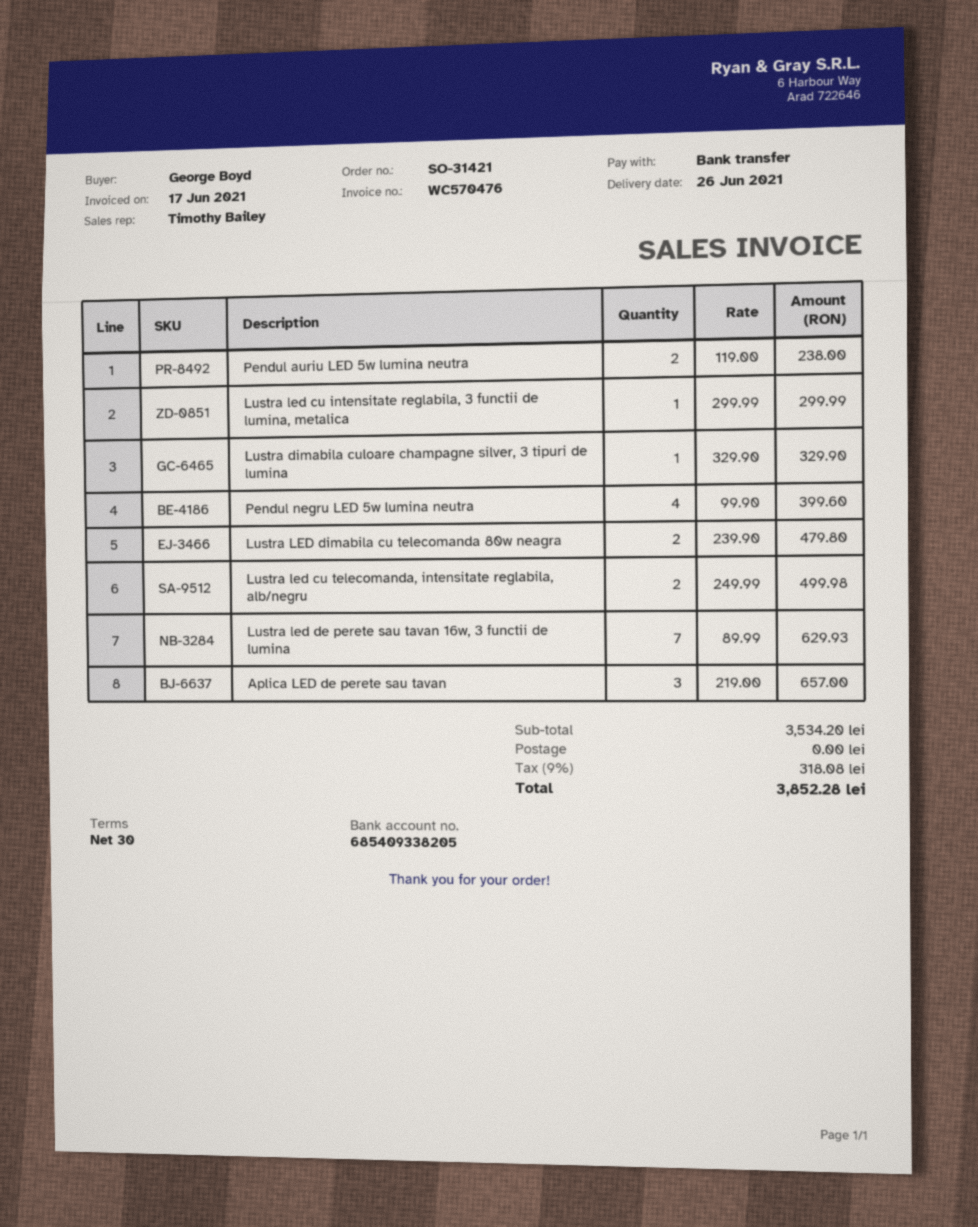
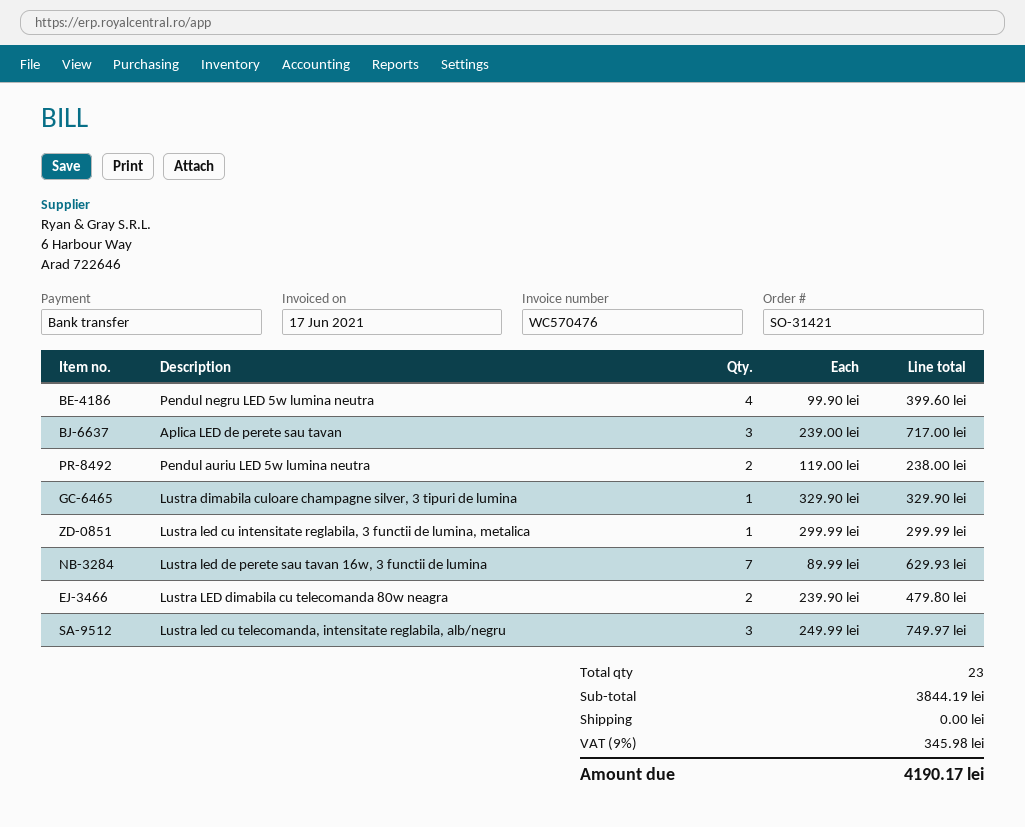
Lustra led cu telecomanda, intensitate reglabila, alb/negru: 2 x 249.99 = 499.98 -> 3 x 249.99 = 749.97
Aplica LED de perete sau tavan: 3 x 219.00 = 657.00 -> 3 x 239.00 = 717.00
subtotal: 3534.20 -> 3844.19
tax: 9% = 318.08 -> 9% = 345.98
total: 3852.28 -> 4190.17

